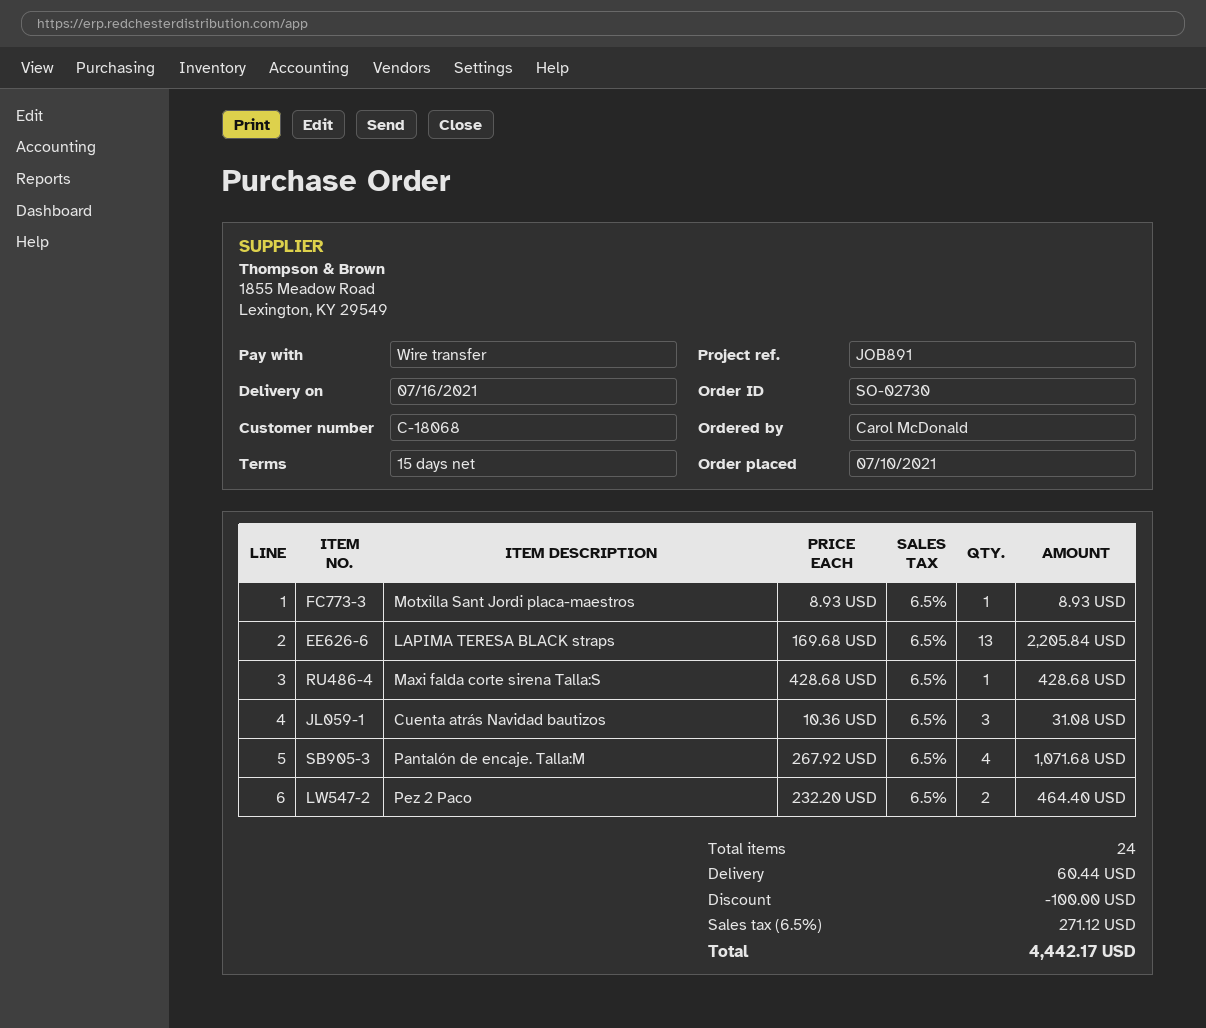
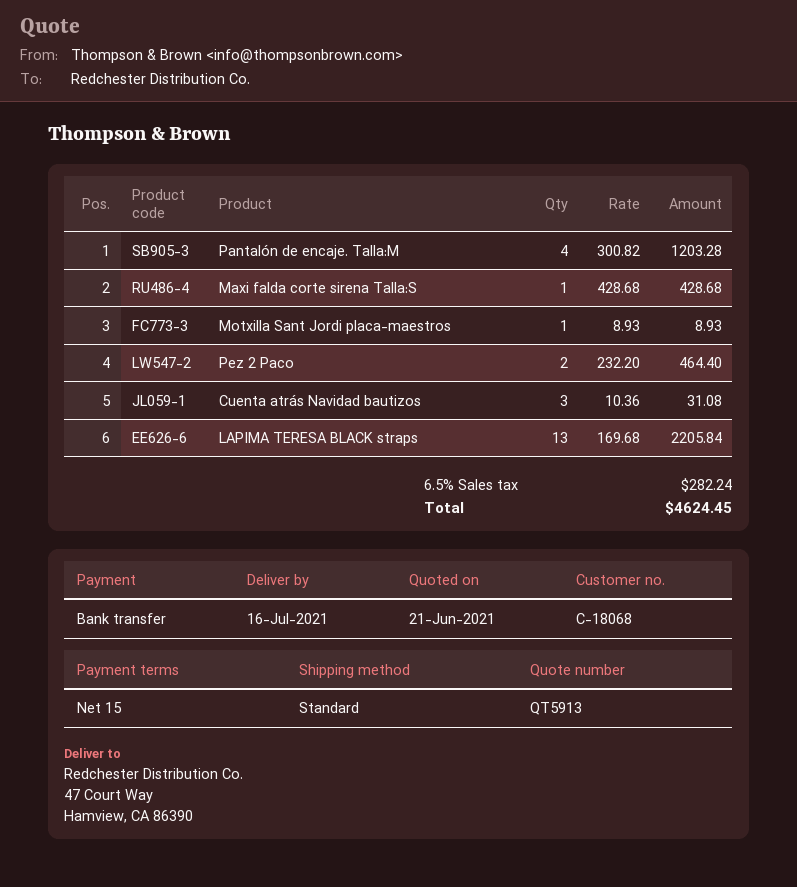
Pantalón de encaje. Talla:M: 4 x 267.92 = 1071.68 -> 4 x 300.82 = 1203.28
discount: 100.00 -> none
shipping: 60.44 -> none
tax: 6.5% = 271.12 -> 6.5% = 282.24
total: 4442.17 -> 4624.45

